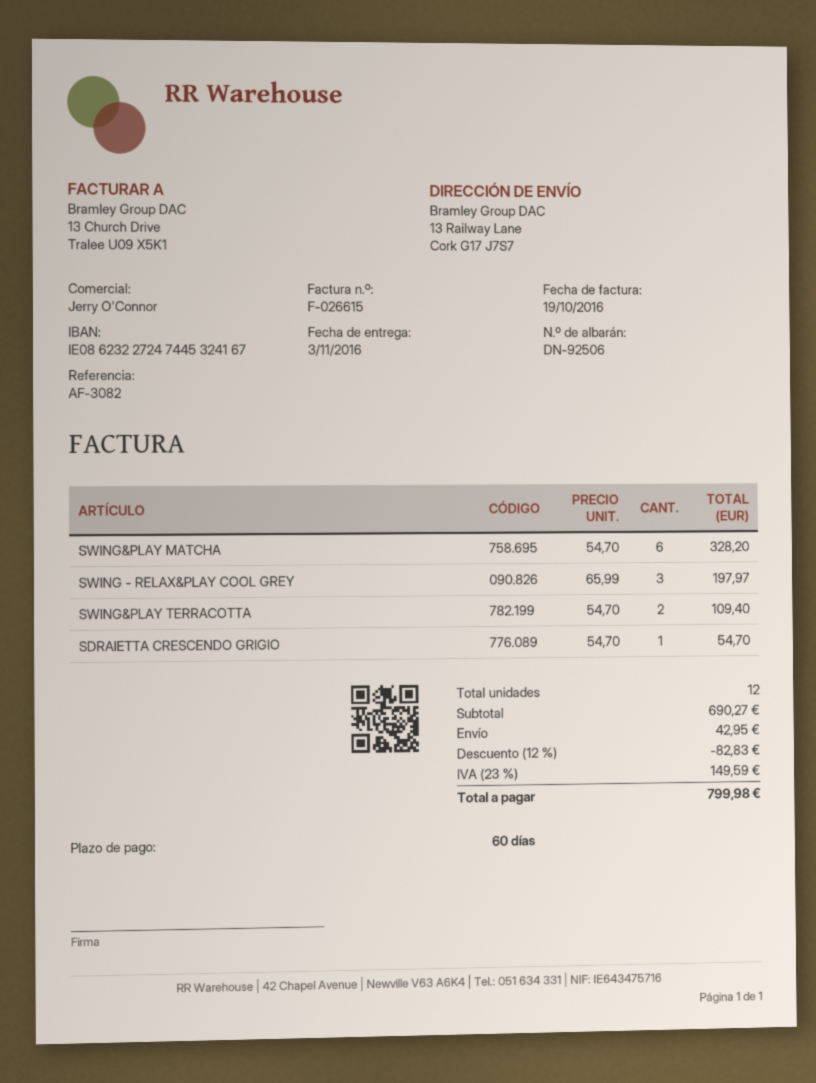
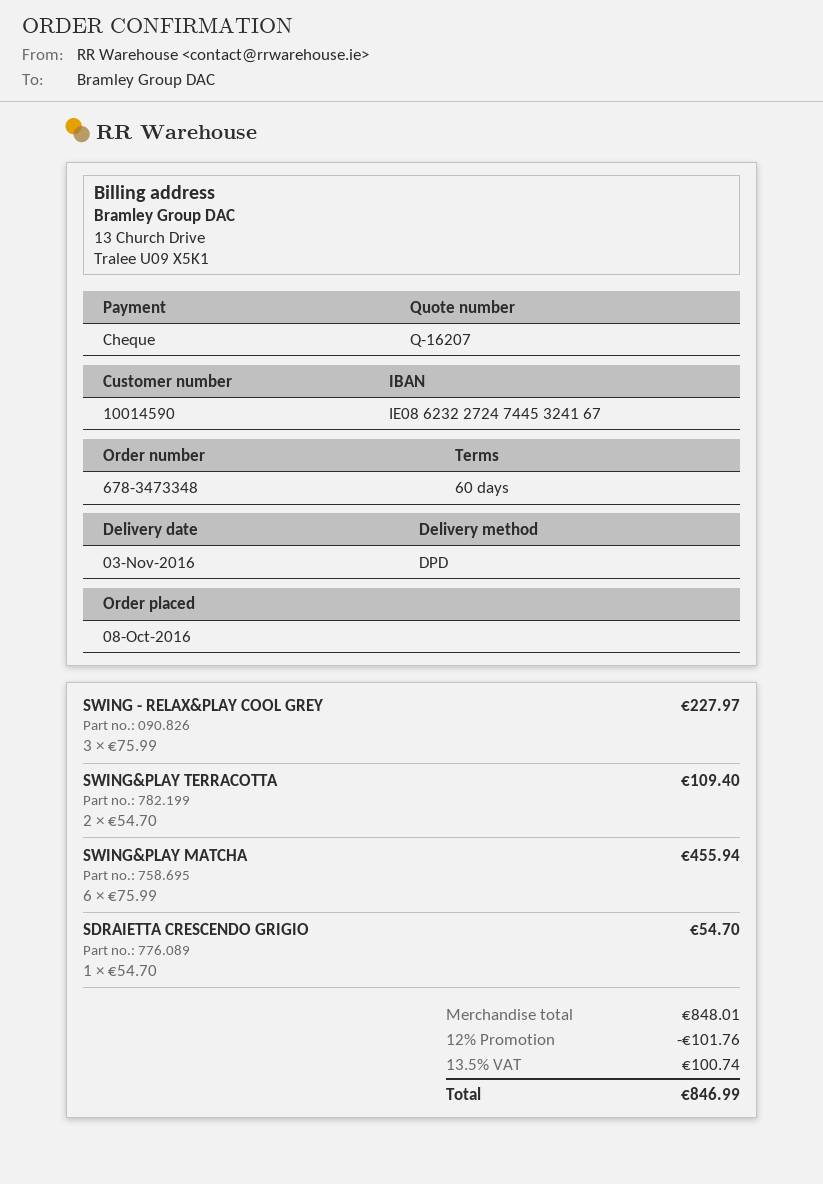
SWING&PLAY MATCHA: 6 x 54.70 = 328.20 -> 6 x 75.99 = 455.94
SWING - RELAX&PLAY COOL GREY: 3 x 65.99 = 197.97 -> 3 x 75.99 = 227.97
subtotal: 690.27 -> 848.01
discount: 12% = 82.83 -> 12% = 101.76
shipping: 42.95 -> none
tax: 23% = 149.59 -> 13.5% = 100.74
total: 799.98 -> 846.99

